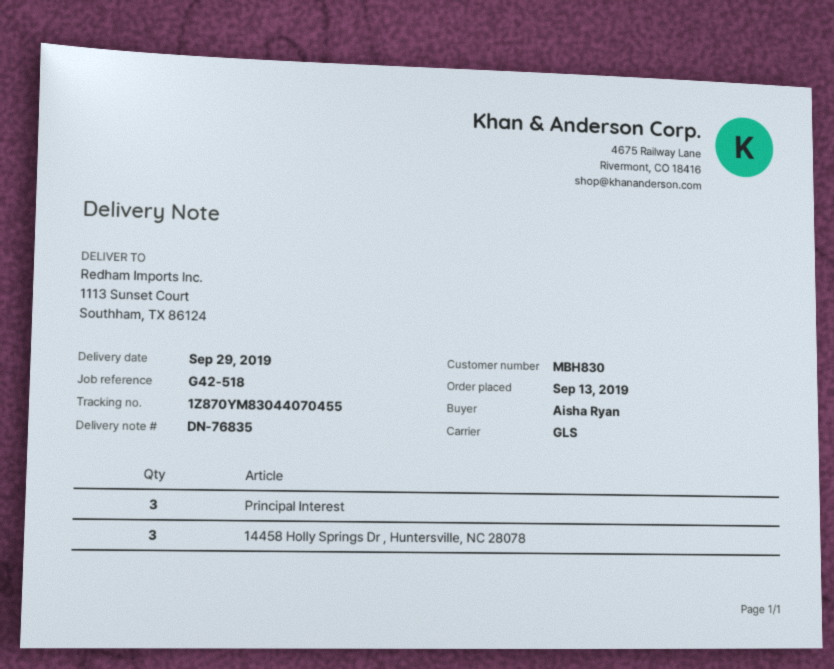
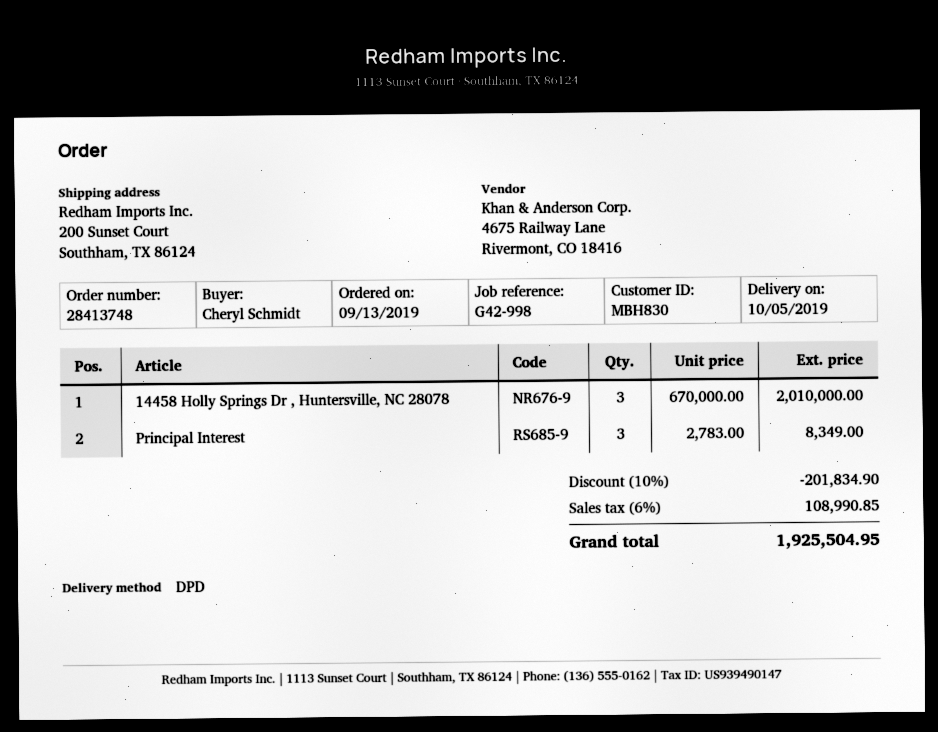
delivery date: 2019-09-29 -> 2019-10-05
reference: G42-518 -> G42-998
ordered by: Aisha Ryan -> Cheryl Schmidt
shipping method: GLS -> DPD
ship to: 1113 Sunset Court, Southham, TX 86124 -> 200 Sunset Court, Southham, TX 86124

